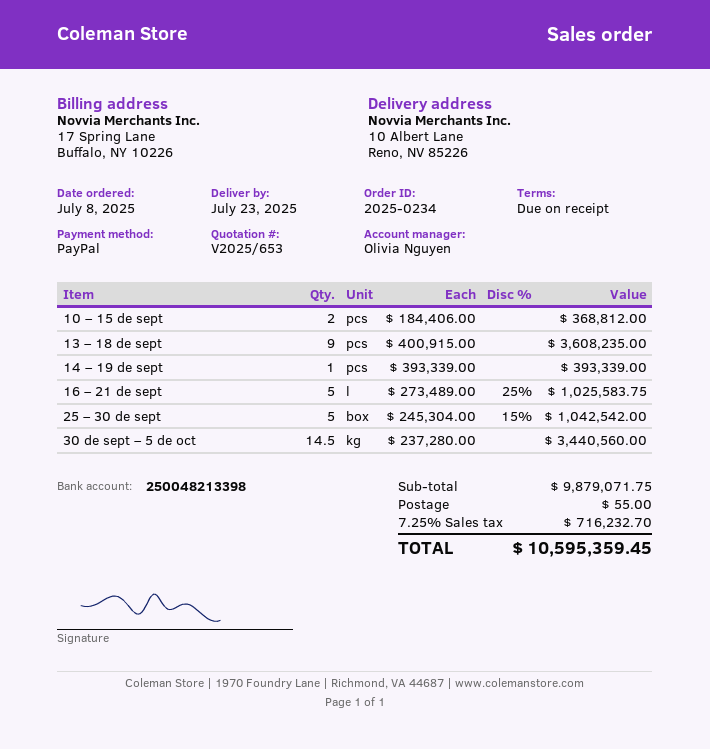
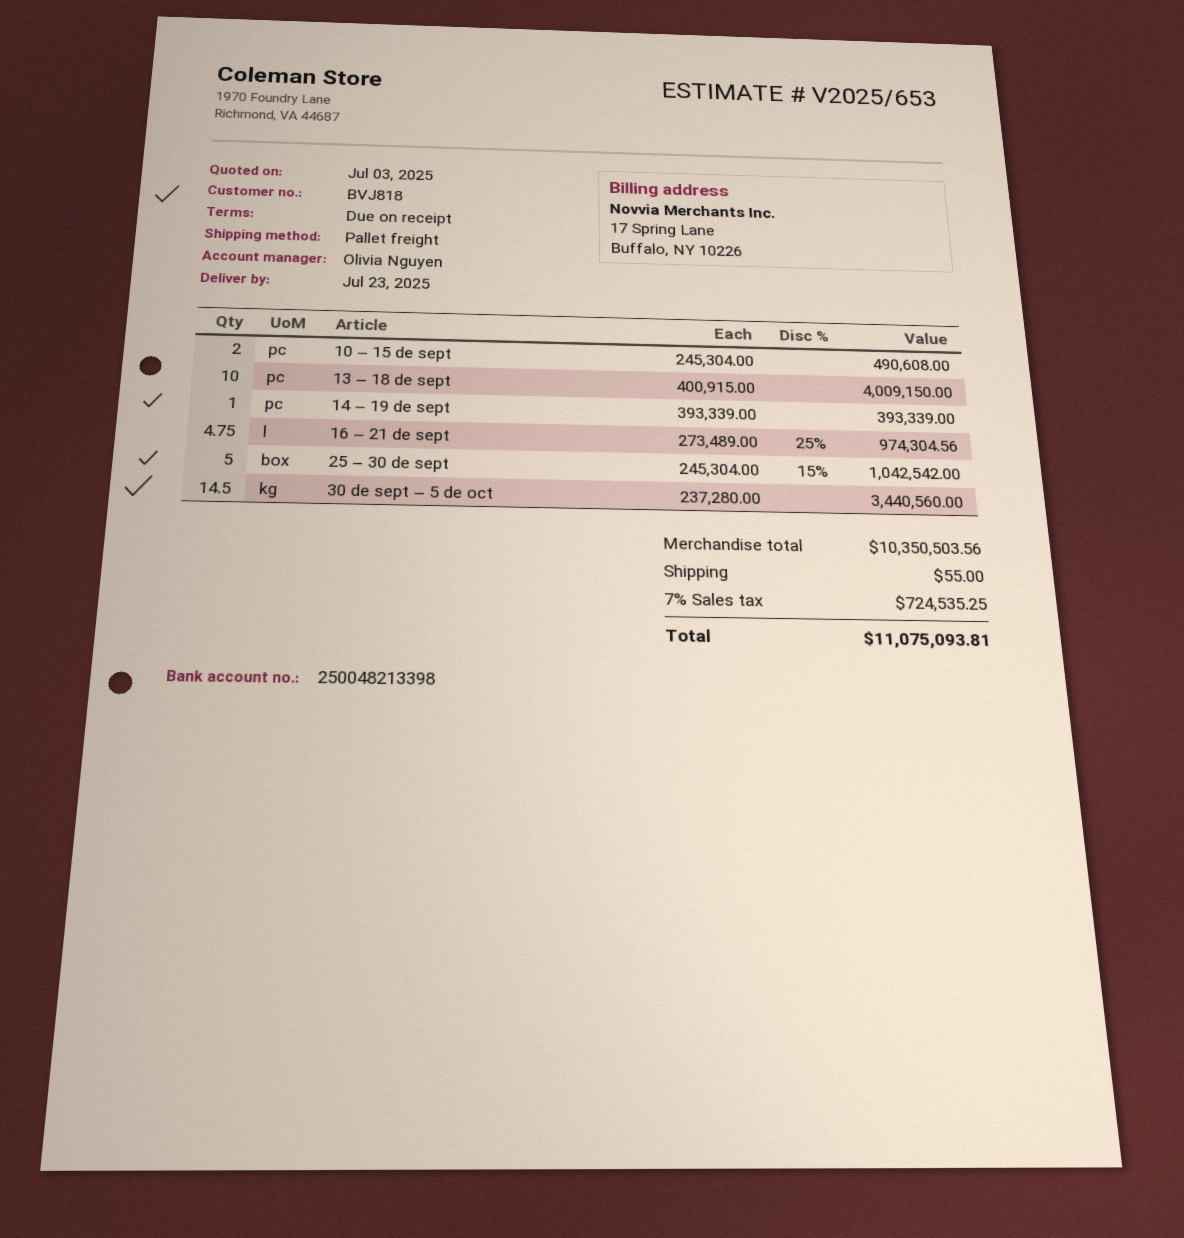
10 – 15 de sept: 2 x 184406.00 = 368812.00 -> 2 x 245304.00 = 490608.00
13 – 18 de sept: 9 x 400915.00 = 3608235.00 -> 10 x 400915.00 = 4009150.00
16 – 21 de sept: 5 x 273489.00 - 25% = 1025583.75 -> 4.75 x 273489.00 - 25% = 974304.56
subtotal: 9879071.75 -> 10350503.56
tax: 7.25% = 716232.70 -> 7% = 724535.25
total: 10595359.45 -> 11075093.81

